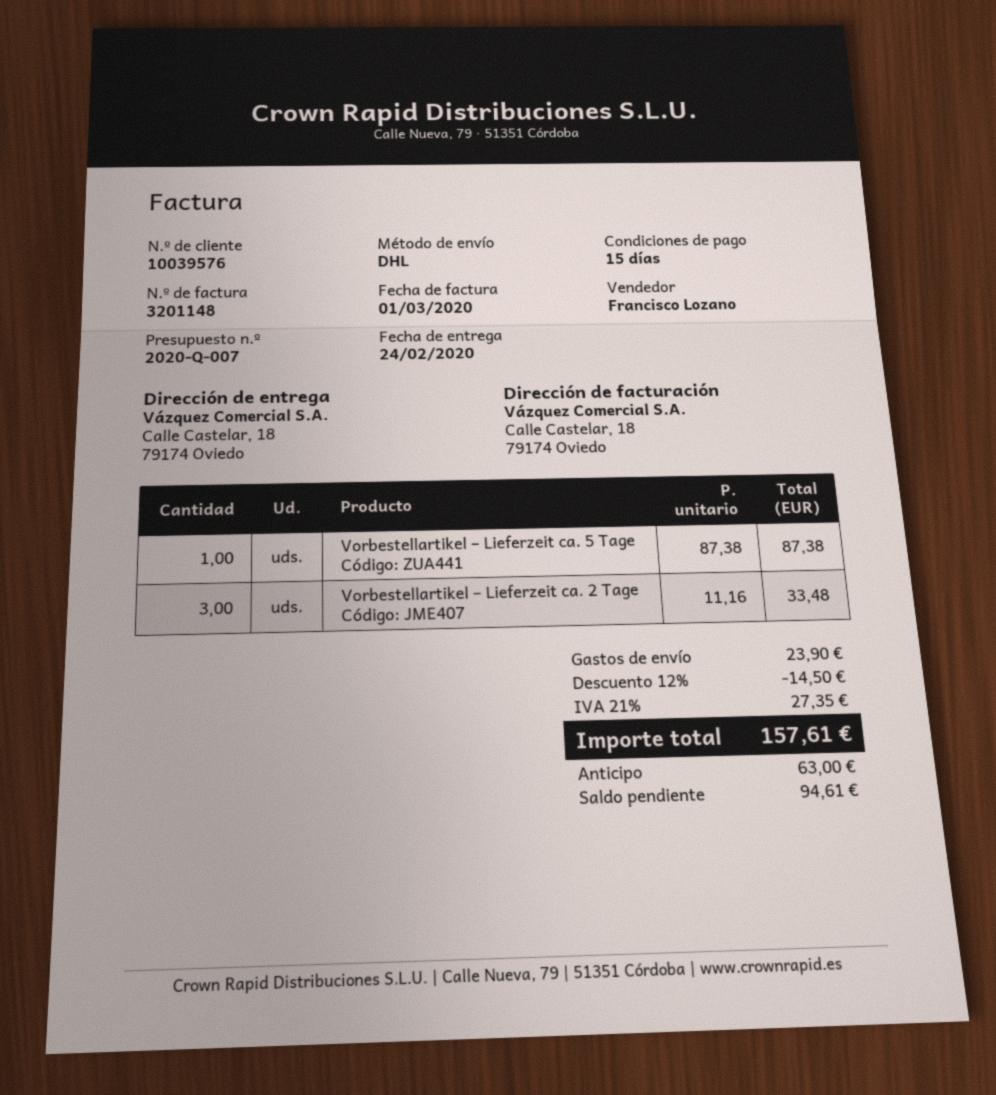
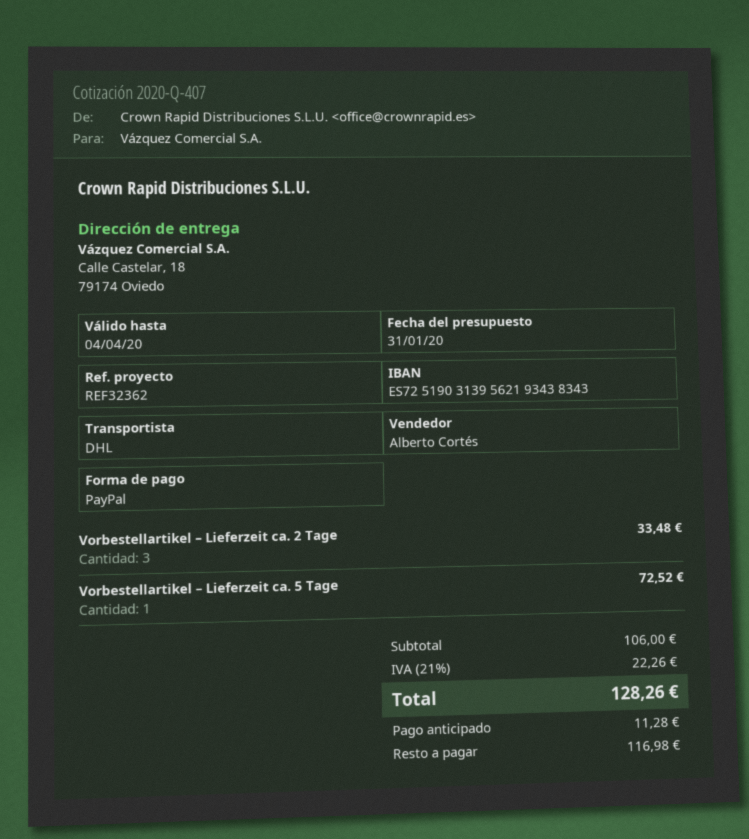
quote number: 2020-Q-007 -> 2020-Q-407
sales rep: Francisco Lozano -> Alberto Cortés
Vorbestellartikel – Lieferzeit ca. 5 Tage: 1 for 87.38 -> 1 for 72.52
discount: 12% = 14.50 -> none
shipping: 23.90 -> none
tax: 21% = 27.35 -> 21% = 22.26
total: 157.61 -> 128.26
deposit: 63.00 -> 11.28
balance: 94.61 -> 116.98

